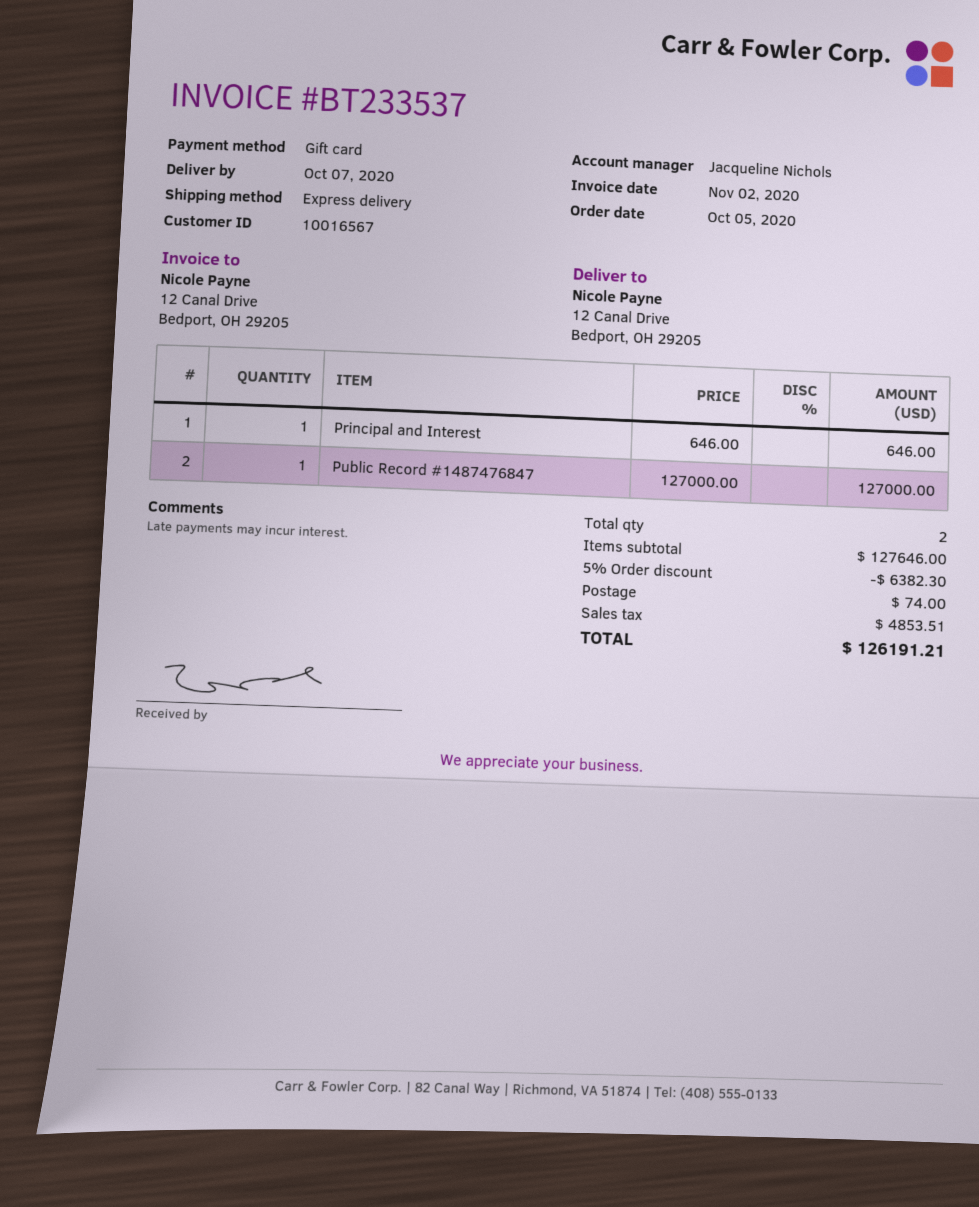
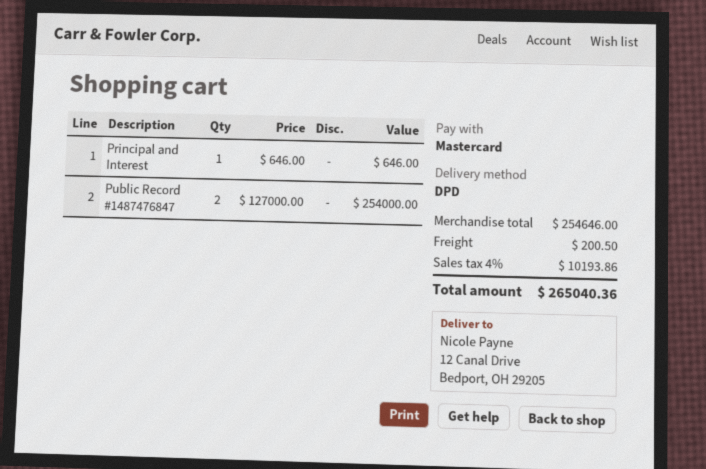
payment method: gift card -> Mastercard
shipping method: express -> DPD
Public Record #1487476847: 1 x 127000.00 = 127000.00 -> 2 x 127000.00 = 254000.00
subtotal: 127646.00 -> 254646.00
discount: 5% = 6382.30 -> none
shipping: 74.00 -> 200.50
tax: 4853.51 -> 10193.86
total: 126191.21 -> 265040.36

